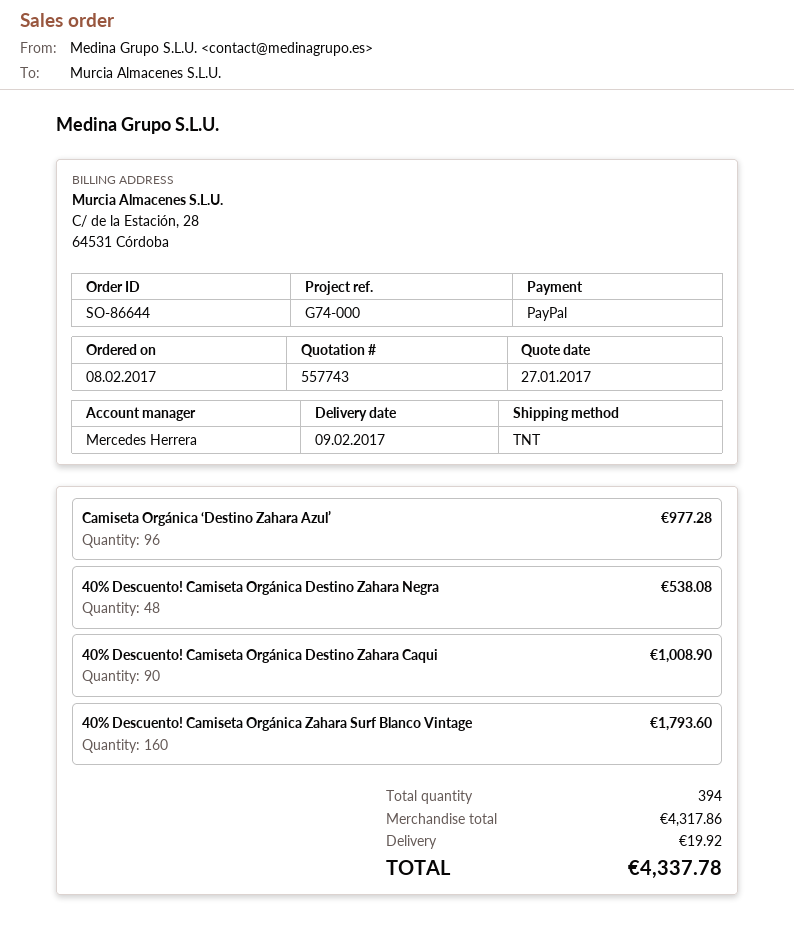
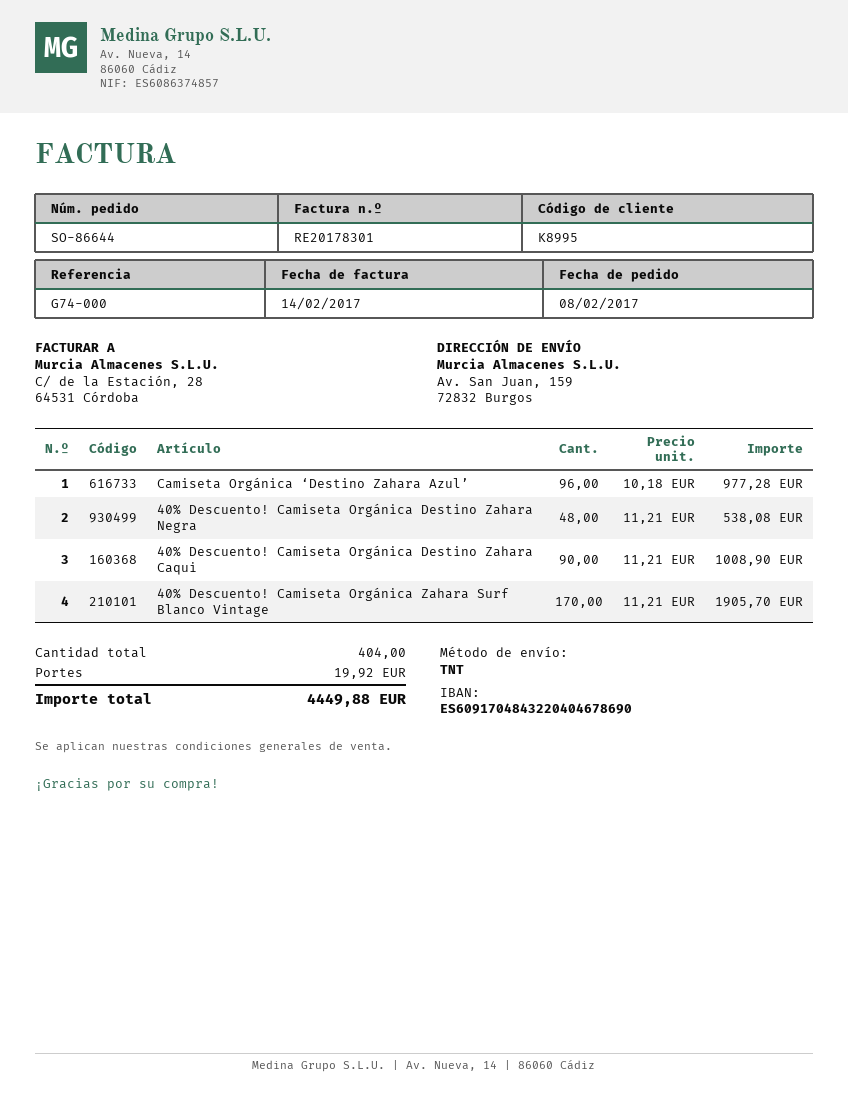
40% Descuento! Camiseta Orgánica Zahara Surf Blanco Vintage: 160 for 1793.60 -> 170 for 1905.70
total quantity: 394 -> 404
total: 4337.78 -> 4449.88

